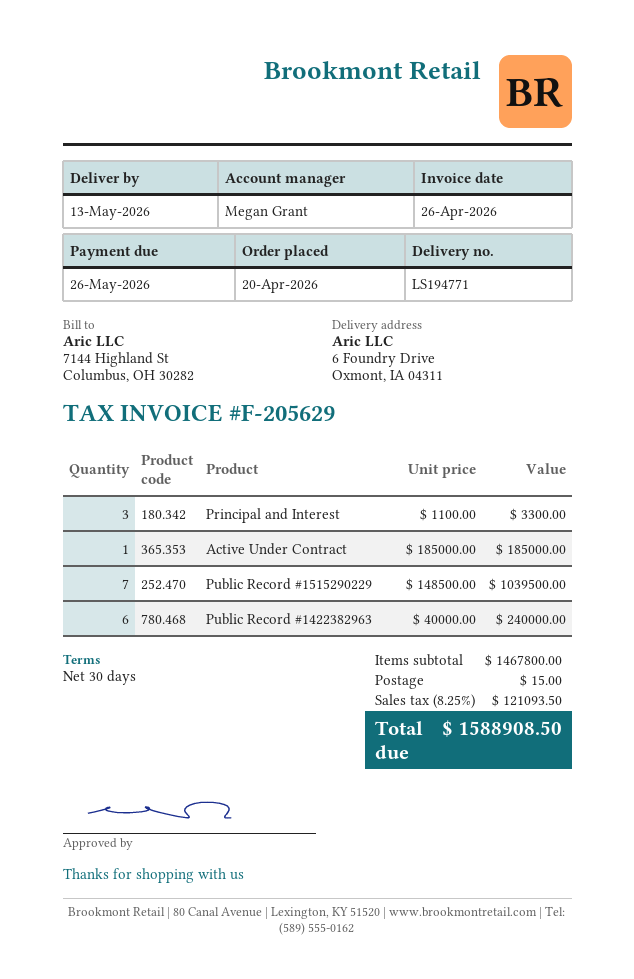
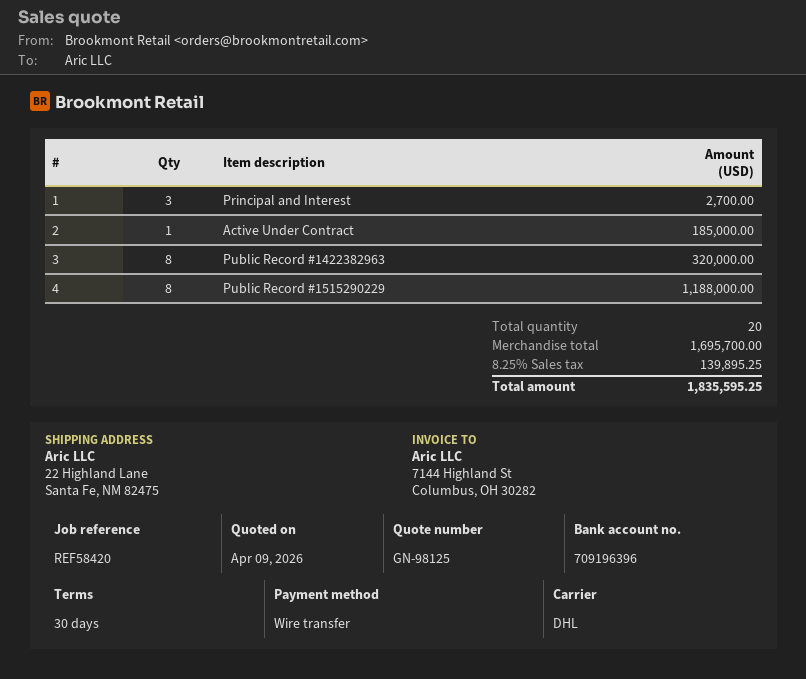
ship to: 6 Foundry Drive, Oxmont, IA 04311 -> 22 Highland Lane, Santa Fe, NM 82475
Principal and Interest: 3 for 3300.00 -> 3 for 2700.00
Public Record #1515290229: 7 for 1039500.00 -> 8 for 1188000.00
Public Record #1422382963: 6 for 240000.00 -> 8 for 320000.00
subtotal: 1467800.00 -> 1695700.00
shipping: 15.00 -> none
tax: 8.25% = 121093.50 -> 8.25% = 139895.25
total: 1588908.50 -> 1835595.25

